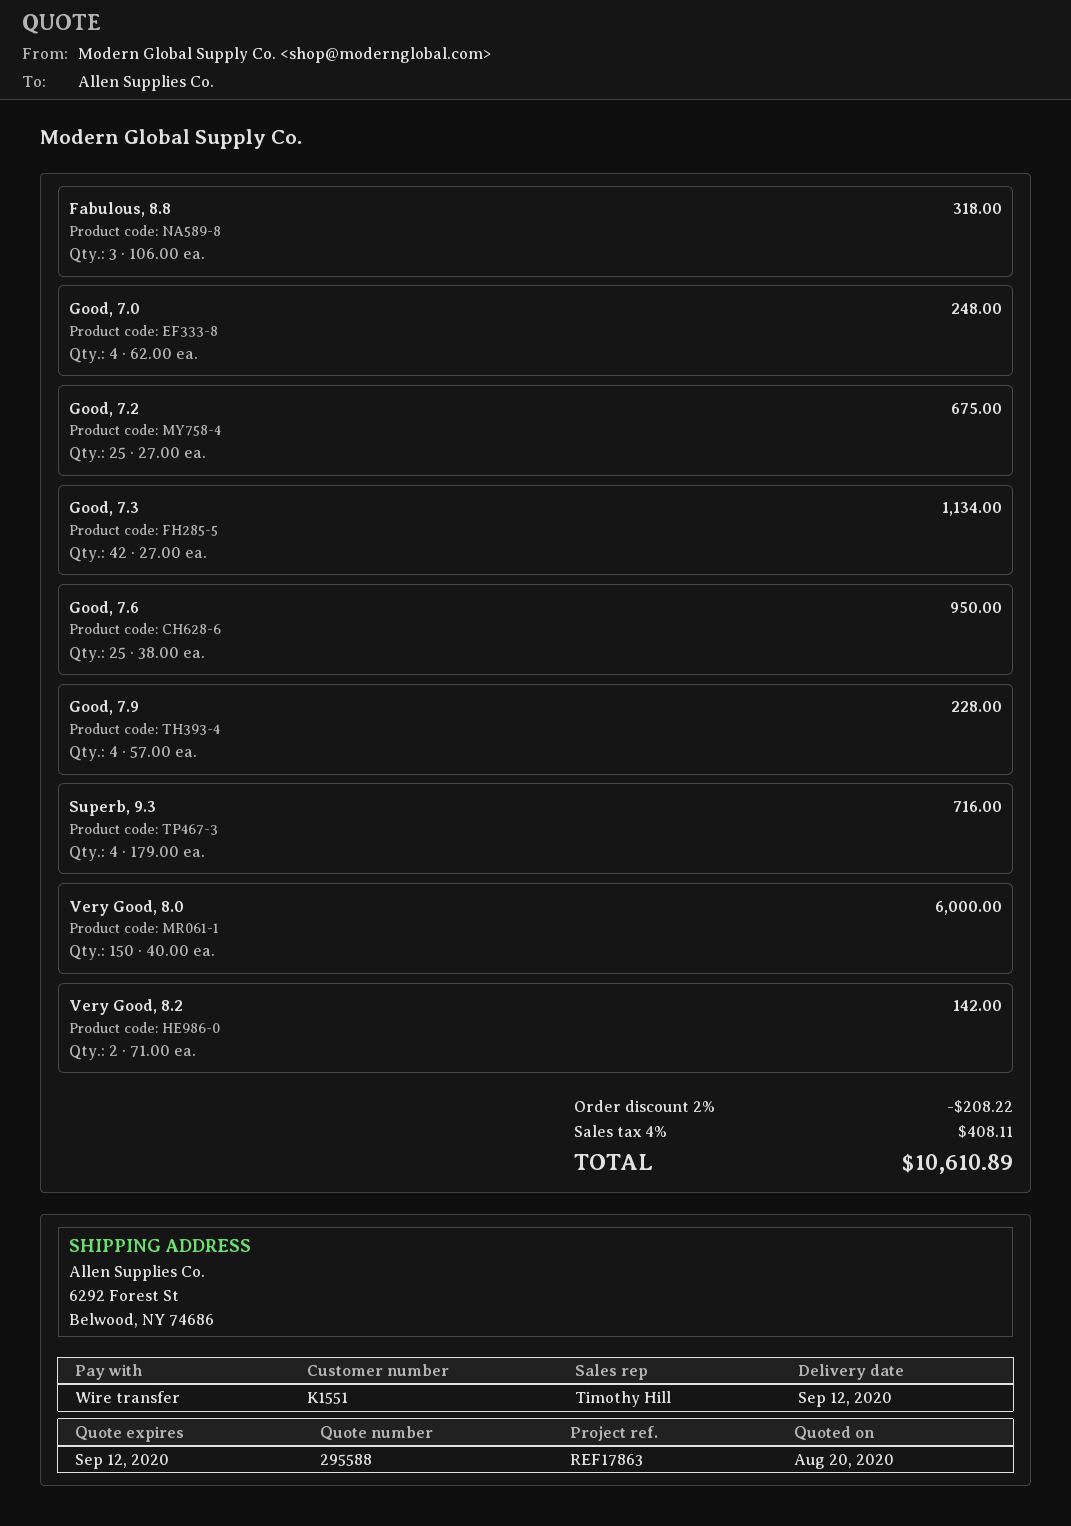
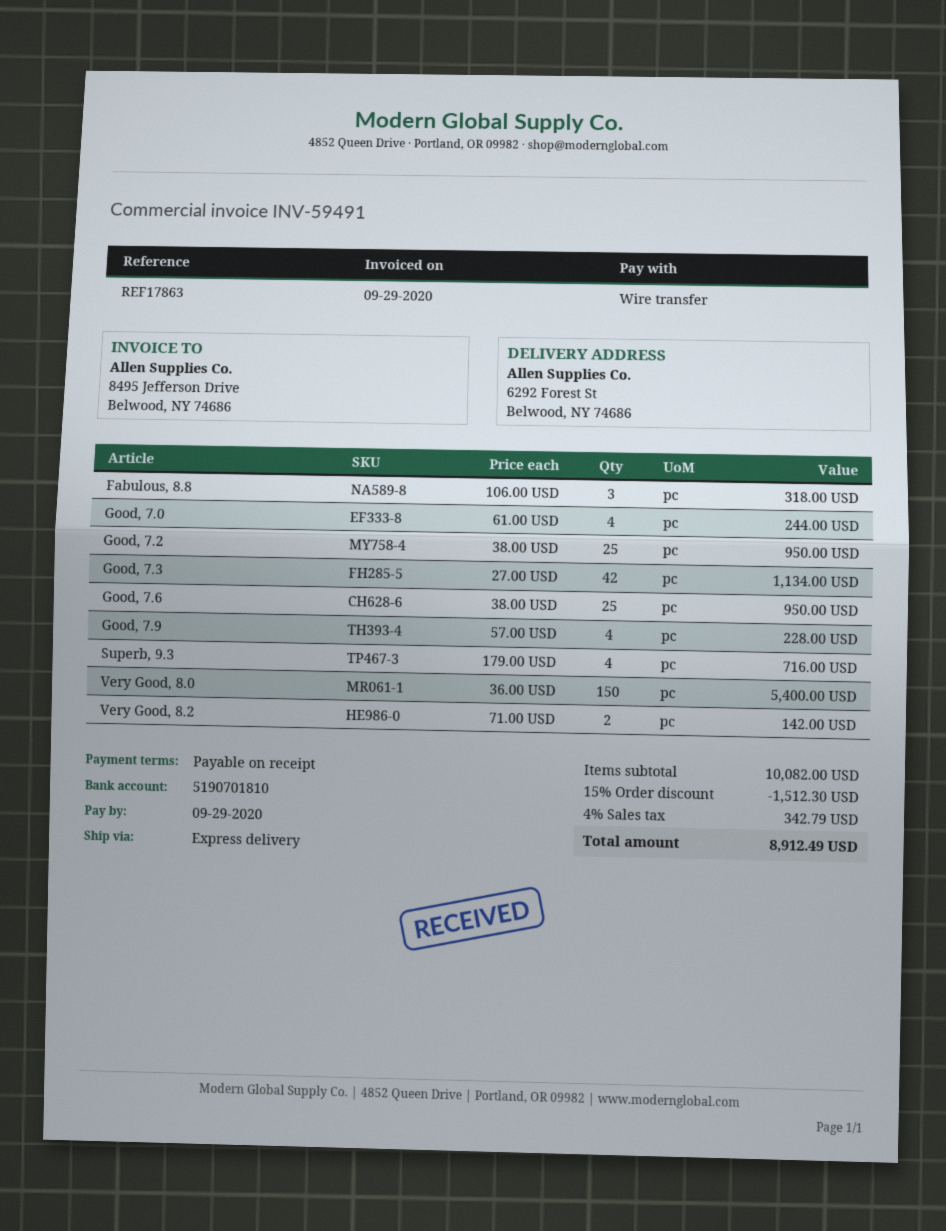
Good, 7.0: 4 x 62.00 = 248.00 -> 4 x 61.00 = 244.00
Good, 7.2: 25 x 27.00 = 675.00 -> 25 x 38.00 = 950.00
Very Good, 8.0: 150 x 40.00 = 6000.00 -> 150 x 36.00 = 5400.00
discount: 2% = 208.22 -> 15% = 1512.30
tax: 4% = 408.11 -> 4% = 342.79
total: 10610.89 -> 8912.49

